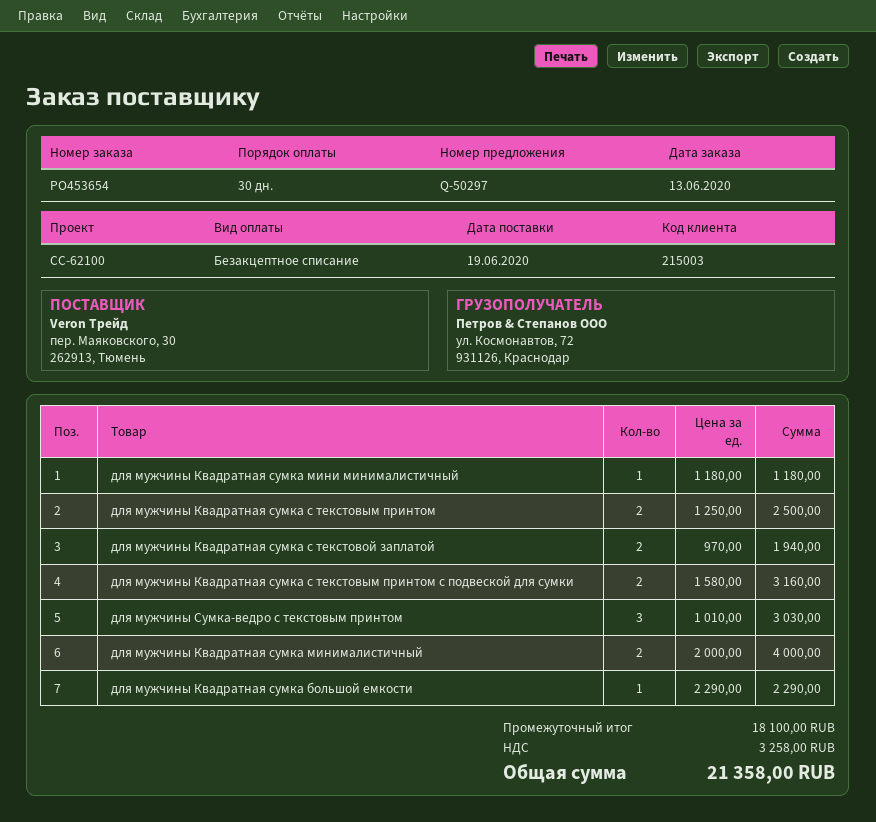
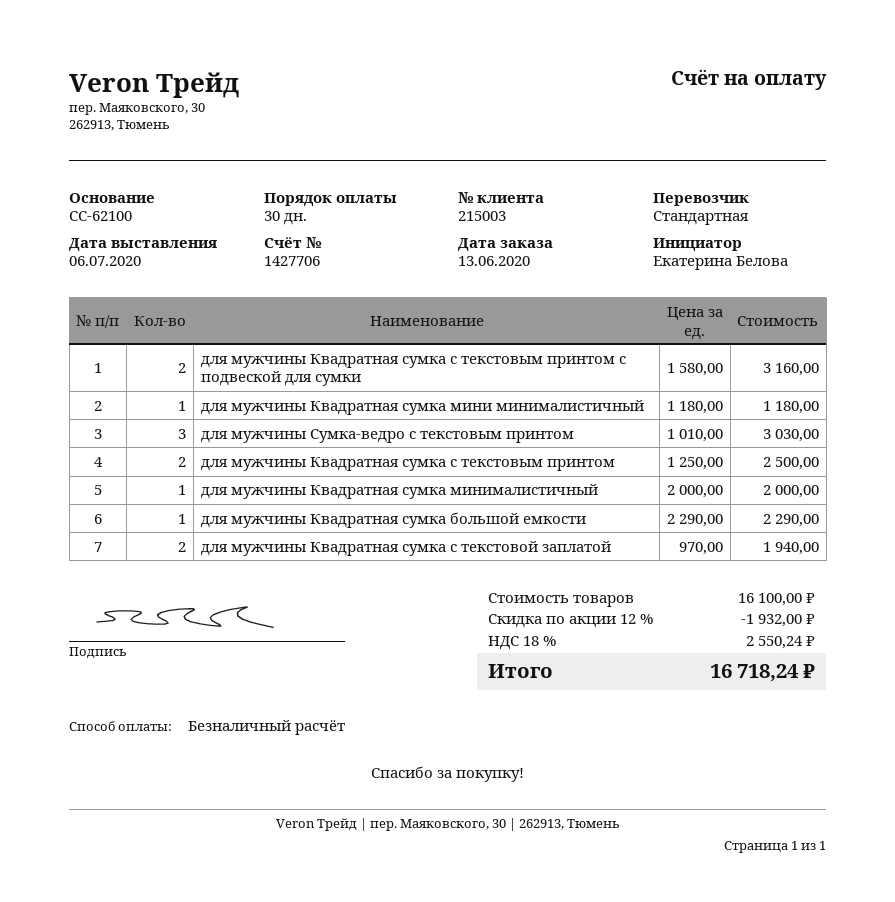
payment method: direct debit -> bank transfer
для мужчины Квадратная сумка минималистичный: 2 x 2000.00 = 4000.00 -> 1 x 2000.00 = 2000.00
subtotal: 18100.00 -> 16100.00
discount: none -> 12% = 1932.00
tax: 3258.00 -> 2550.24
total: 21358.00 -> 16718.24

